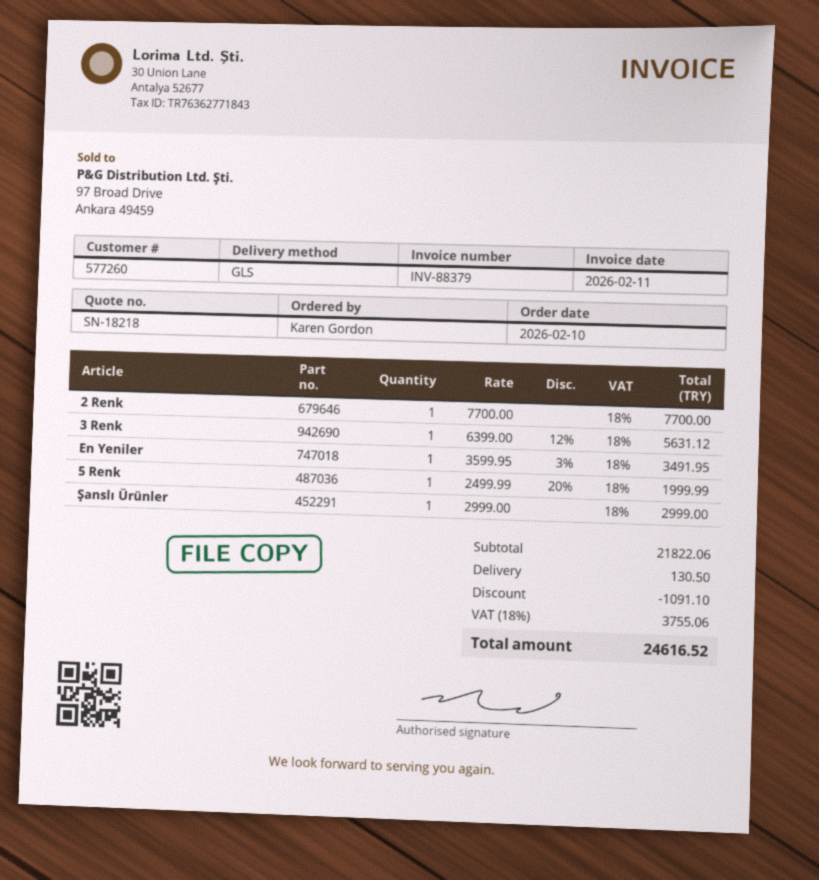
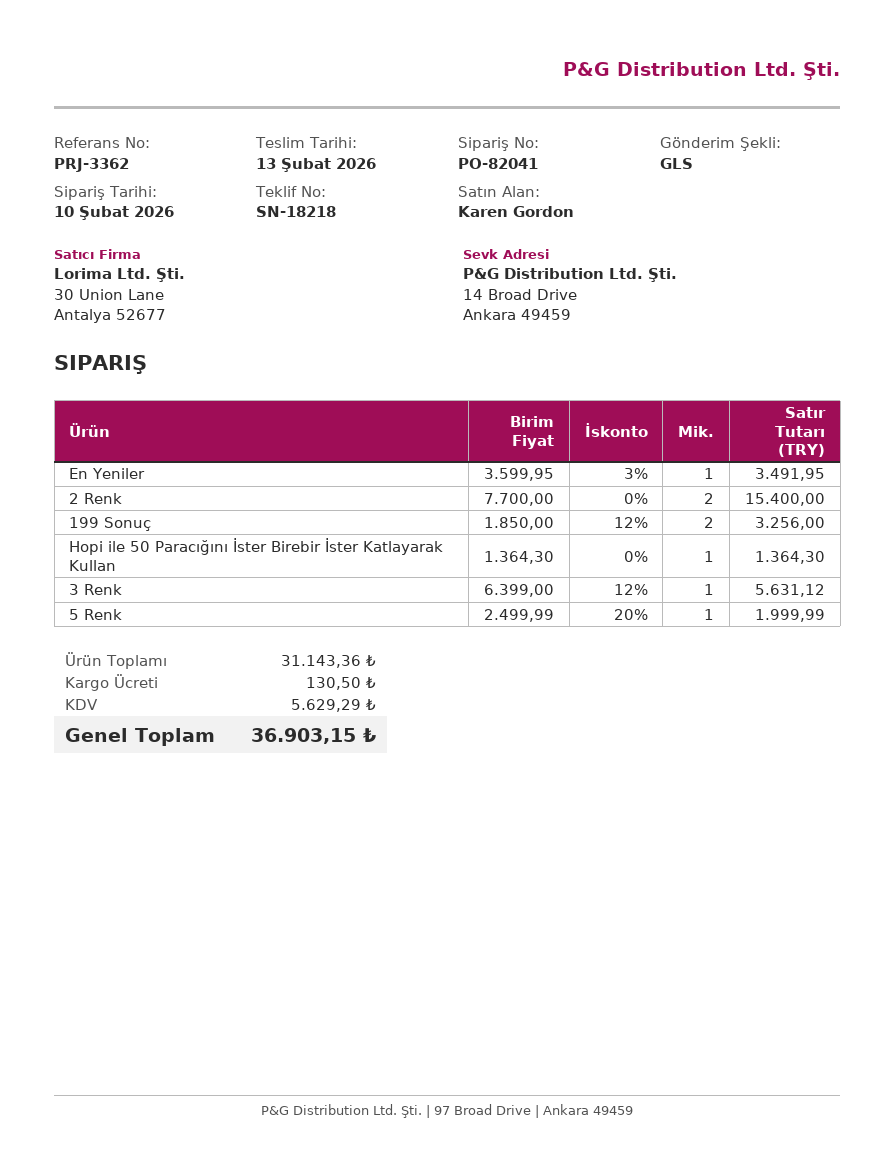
2 Renk: 1 x 7700.00 = 7700.00 -> 2 x 7700.00 = 15400.00
Şanslı Ürünler: 1 x 2999.00 = 2999.00 -> none
199 Sonuç: none -> 2 x 1850.00 - 12% = 3256.00
Hopi ile 50 Paracığını İster Birebir İster Katlayarak Kullan: none -> 1 x 1364.30 = 1364.30
subtotal: 21822.06 -> 31143.36
discount: 1091.10 -> none
tax: 3755.06 -> 5629.29
total: 24616.52 -> 36903.15

